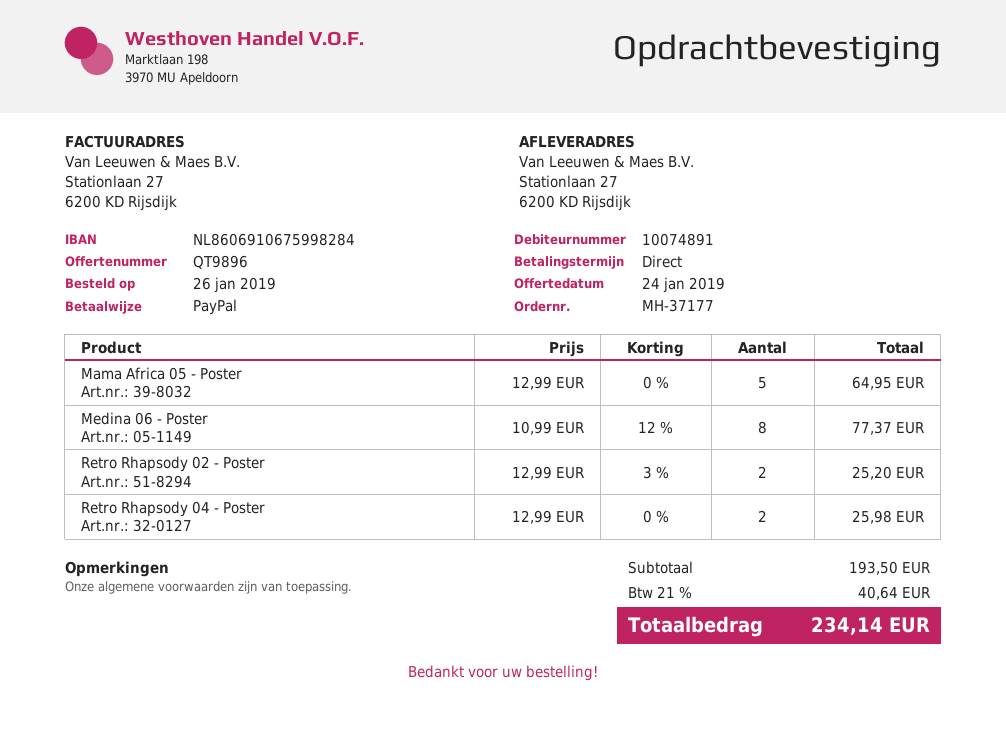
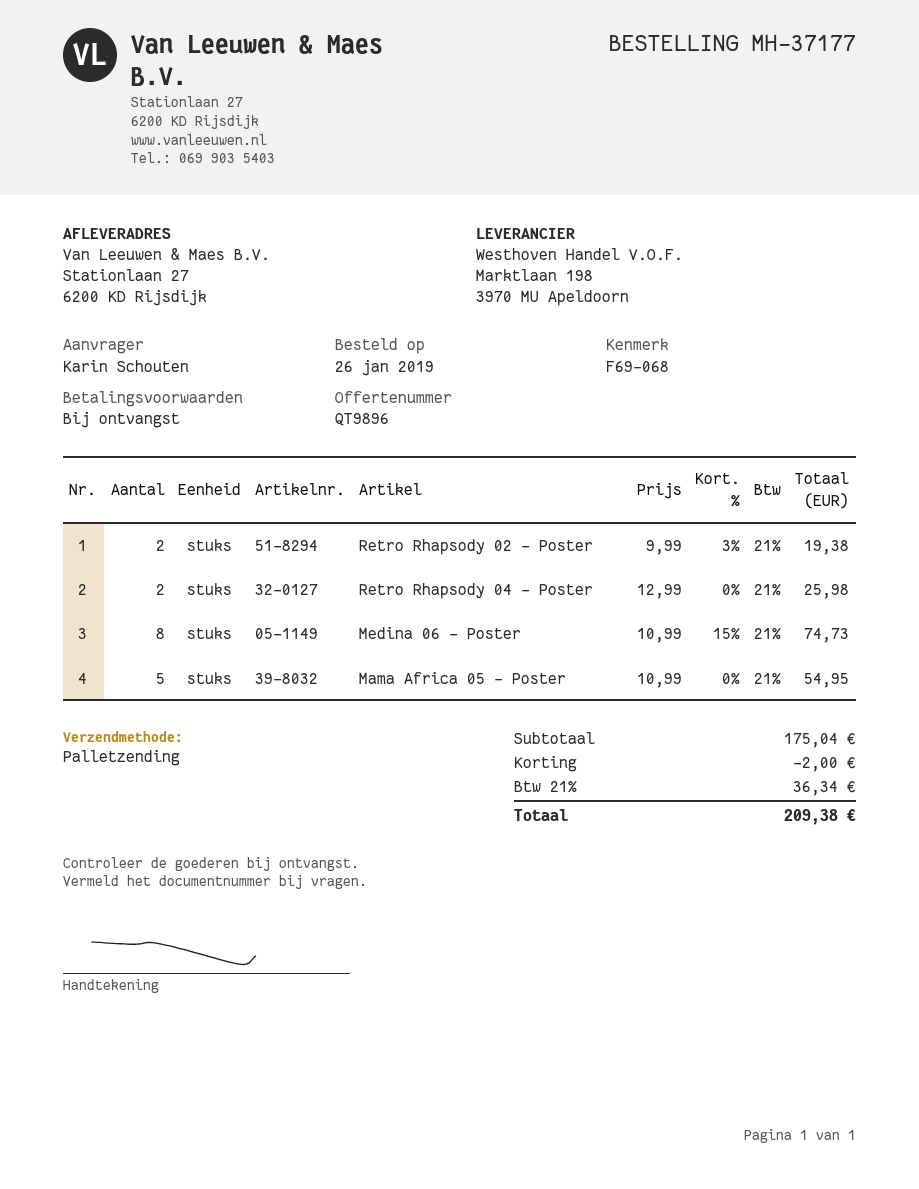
Mama Africa 05 - Poster: 5 x 12.99 = 64.95 -> 5 x 10.99 = 54.95
Medina 06 - Poster: 8 x 10.99 - 12% = 77.37 -> 8 x 10.99 - 15% = 74.73
Retro Rhapsody 02 - Poster: 2 x 12.99 - 3% = 25.20 -> 2 x 9.99 - 3% = 19.38
subtotal: 193.50 -> 175.04
discount: none -> 2.00
tax: 21% = 40.64 -> 21% = 36.34
total: 234.14 -> 209.38

